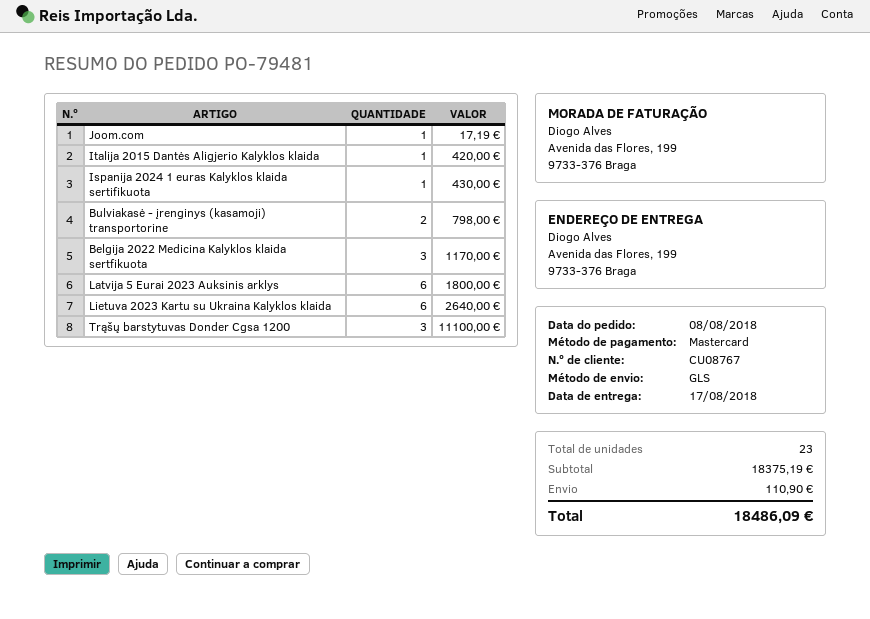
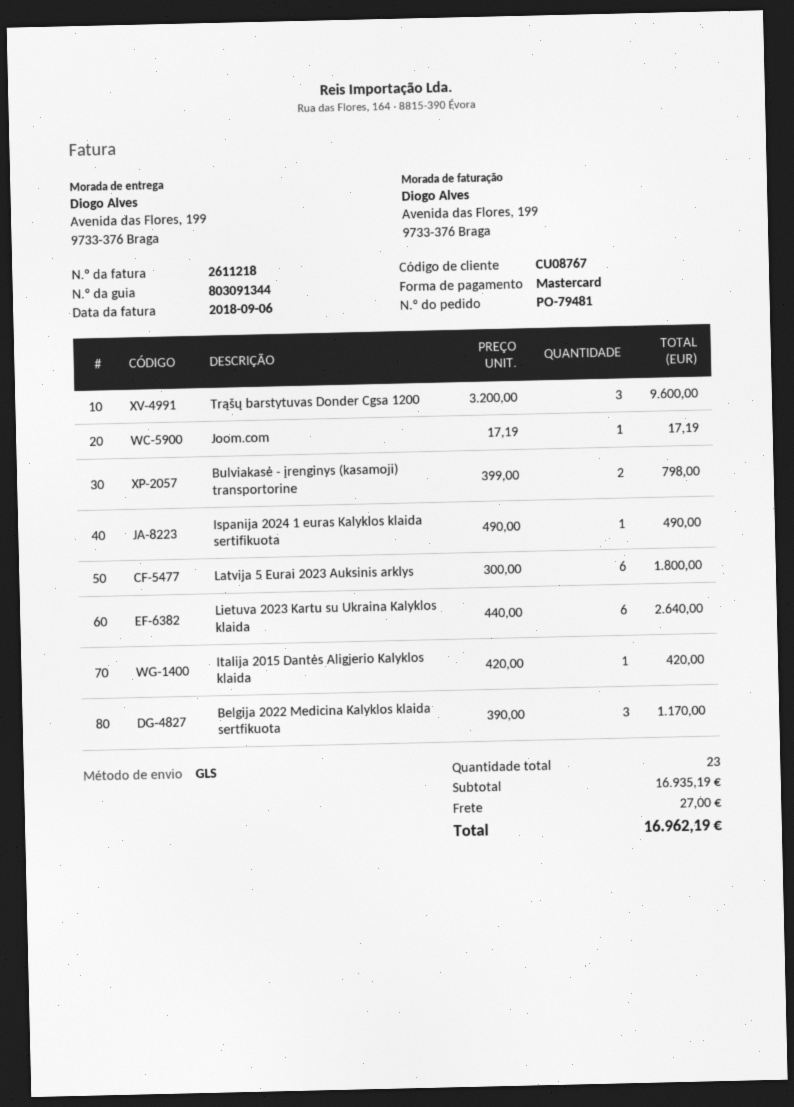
Ispanija 2024 1 euras Kalyklos klaida sertifikuota: 1 for 430.00 -> 1 for 490.00
Trąšų barstytuvas Donder Cgsa 1200: 3 for 11100.00 -> 3 for 9600.00
subtotal: 18375.19 -> 16935.19
shipping: 110.90 -> 27.00
total: 18486.09 -> 16962.19

